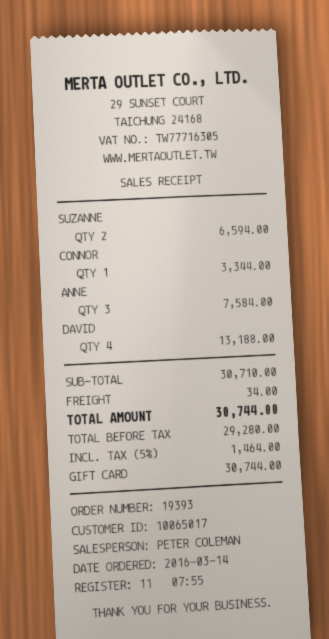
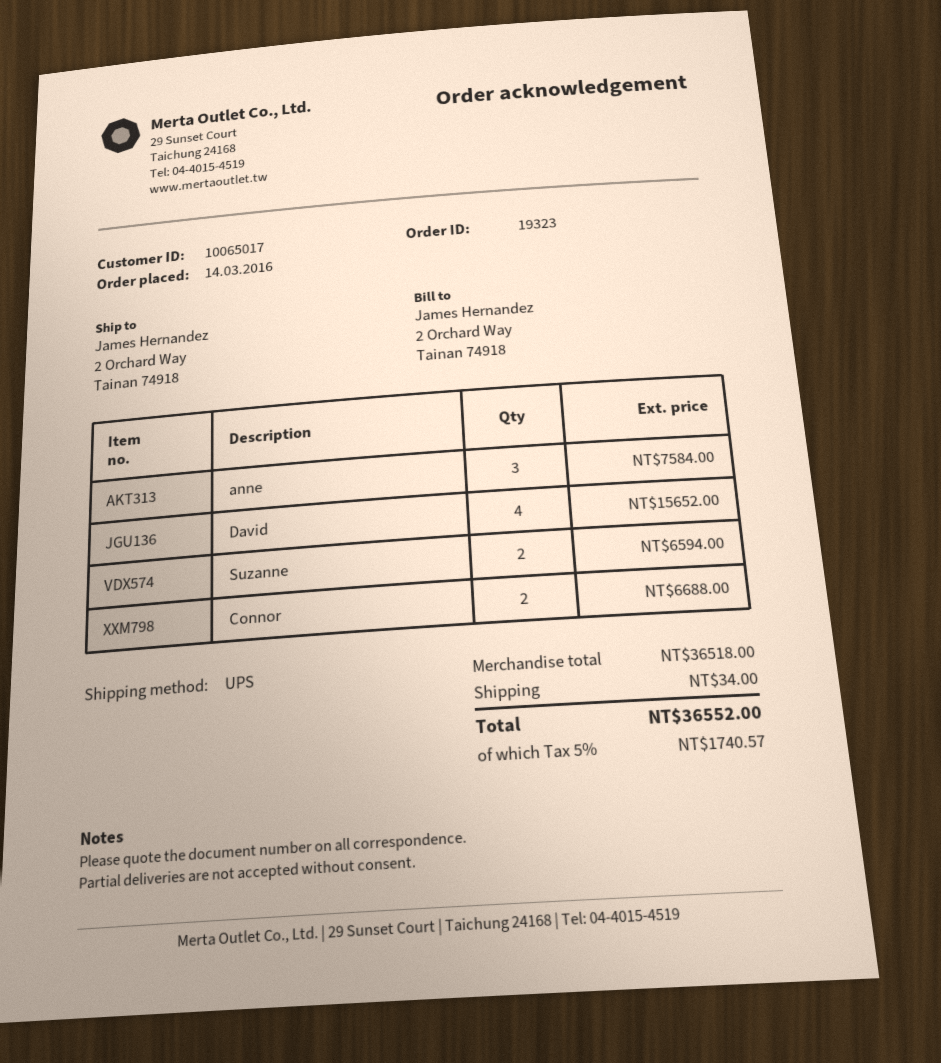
order number: 19393 -> 19323
CONNOR: 1 for 3344.00 -> 2 for 6688.00
DAVID: 4 for 13188.00 -> 4 for 15652.00
subtotal: 30710.00 -> 36518.00
tax: 5% = 1464.00 -> 5% = 1740.57
total: 30744.00 -> 36552.00

